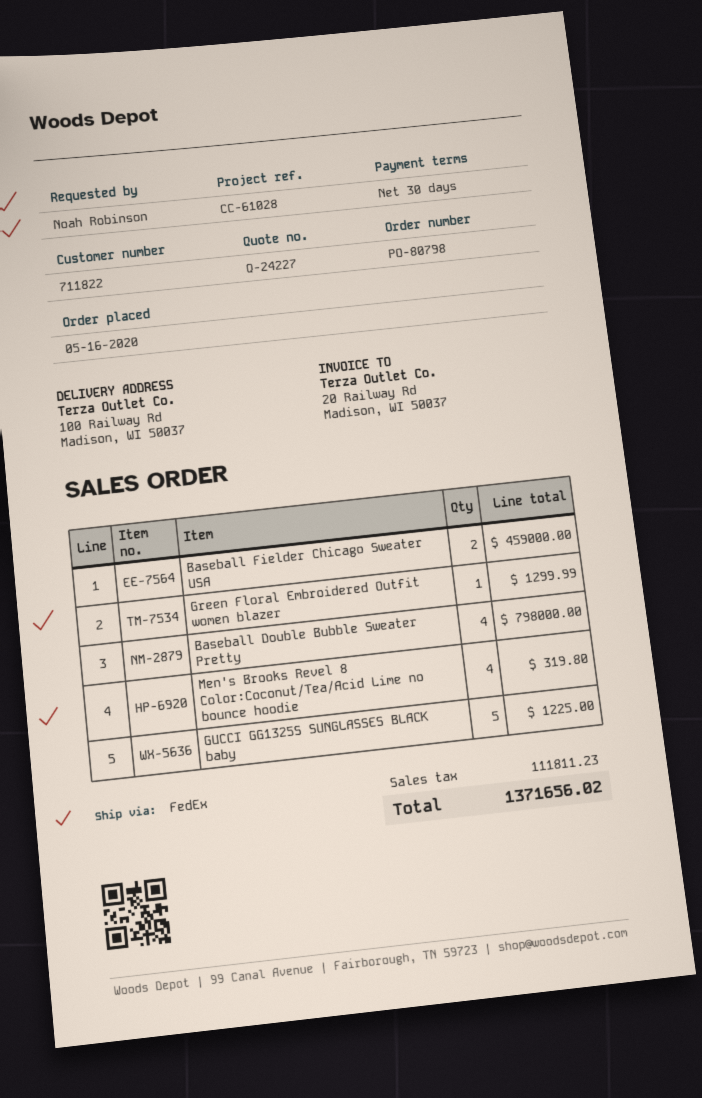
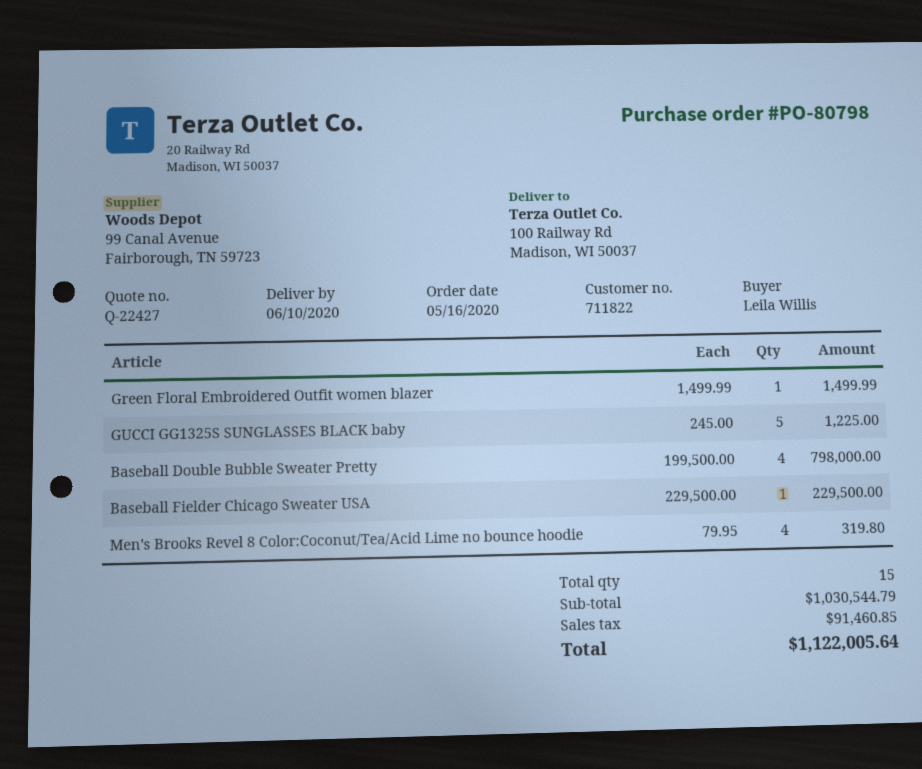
quote number: Q-24227 -> Q-22427
ordered by: Noah Robinson -> Leila Willis
Baseball Fielder Chicago Sweater USA: 2 for 459000.00 -> 1 for 229500.00
Green Floral Embroidered Outfit women blazer: 1 for 1299.99 -> 1 for 1499.99
tax: 111811.23 -> 91460.85
total: 1371656.02 -> 1122005.64

